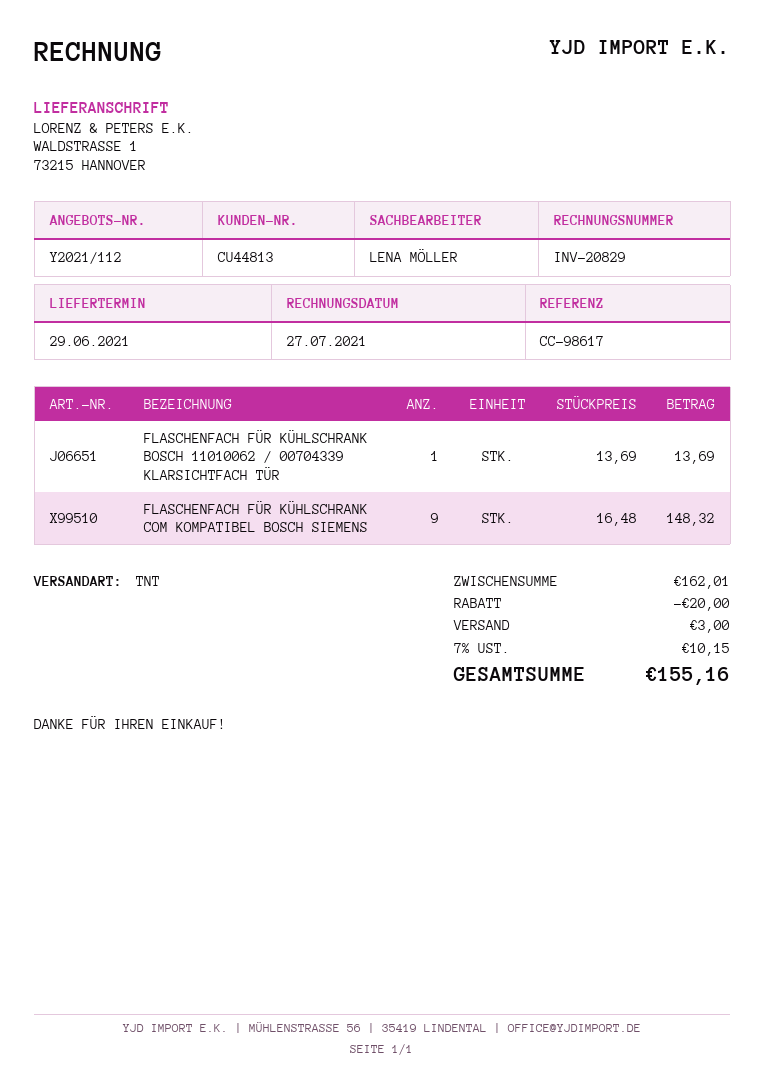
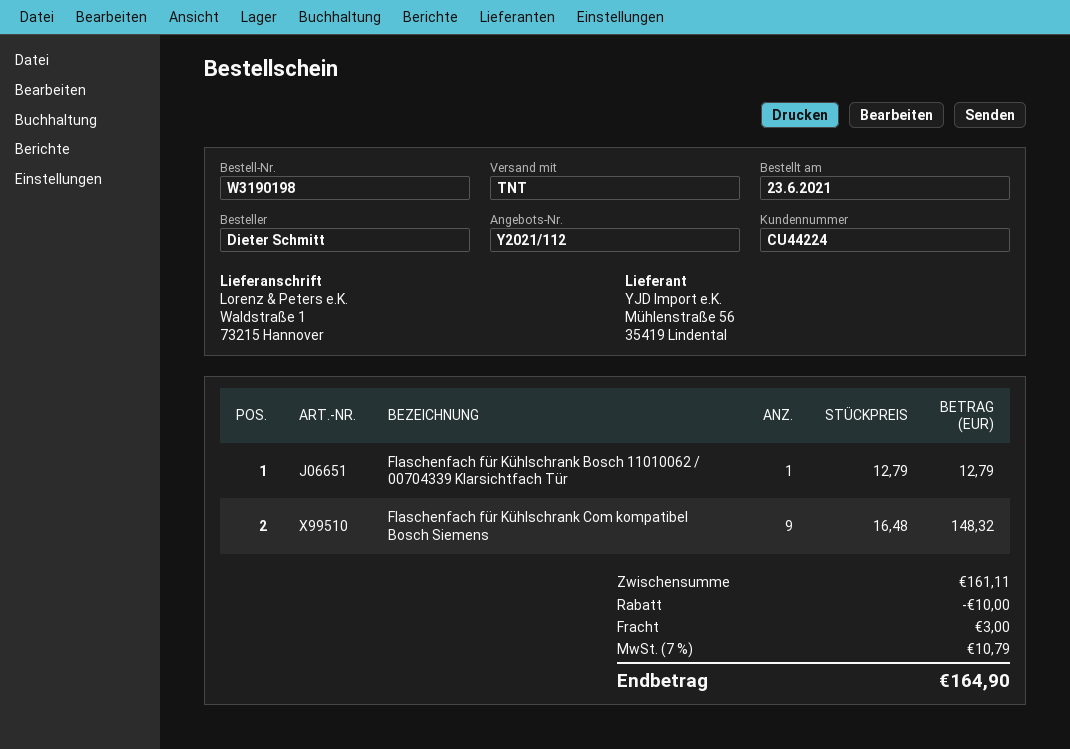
customer number: CU44813 -> CU44224
FLASCHENFACH FÜR KÜHLSCHRANK BOSCH 11010062 / 00704339 KLARSICHTFACH TÜR: 1 x 13.69 = 13.69 -> 1 x 12.79 = 12.79
subtotal: 162.01 -> 161.11
discount: 20.00 -> 10.00
tax: 7% = 10.15 -> 7% = 10.79
total: 155.16 -> 164.90

